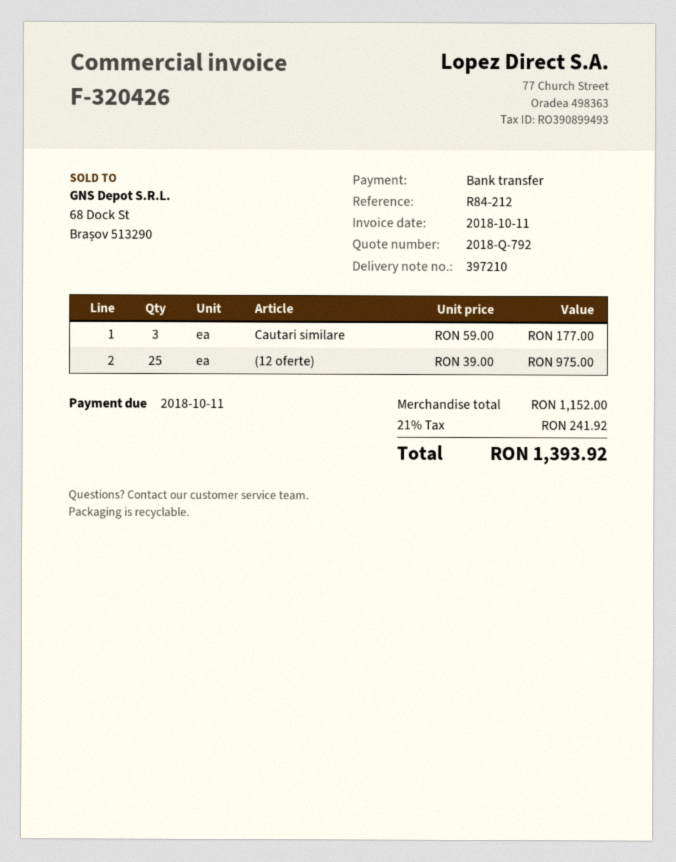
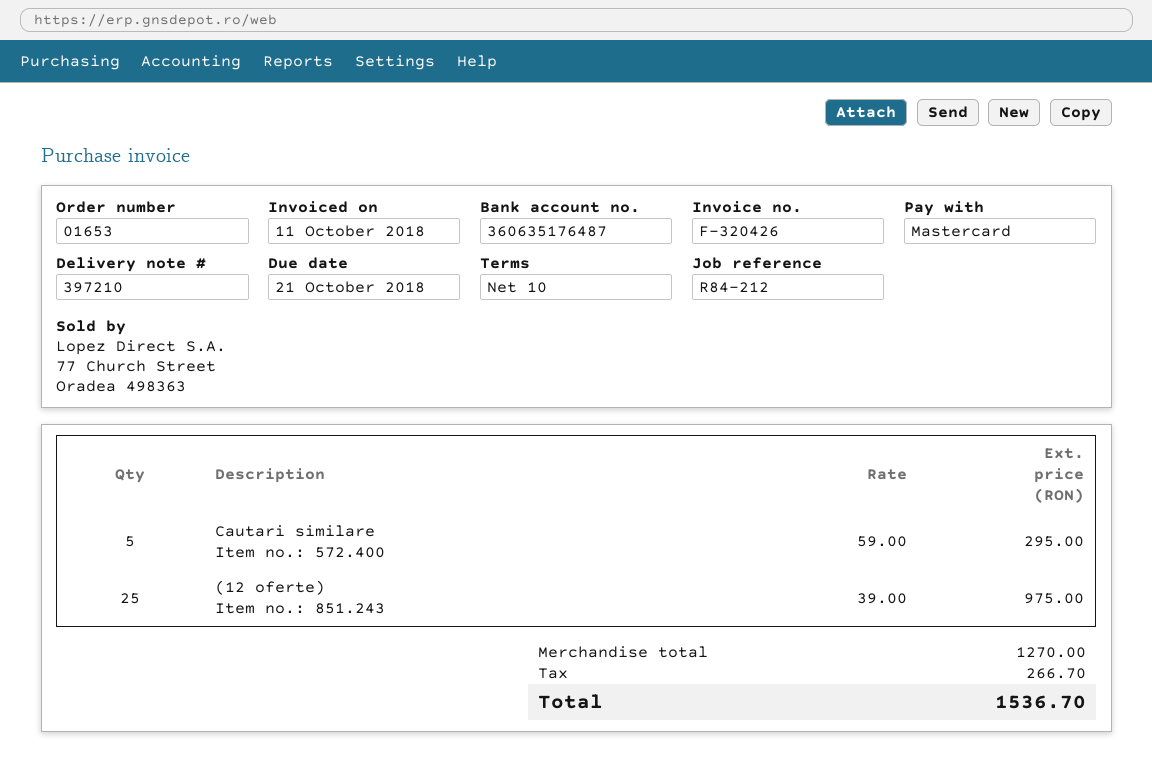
due date: 2018-10-11 -> 2018-10-21
payment method: bank transfer -> Mastercard
Cautari similare: 3 x 59.00 = 177.00 -> 5 x 59.00 = 295.00
subtotal: 1152.00 -> 1270.00
tax: 241.92 -> 266.70
total: 1393.92 -> 1536.70

